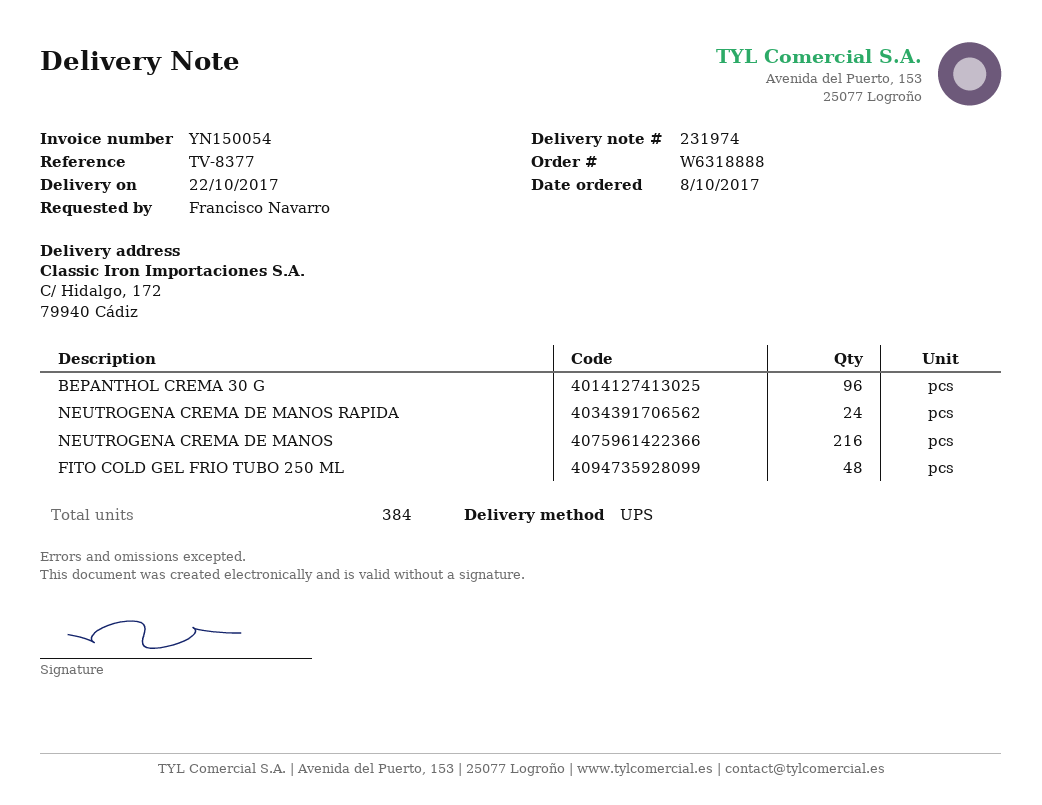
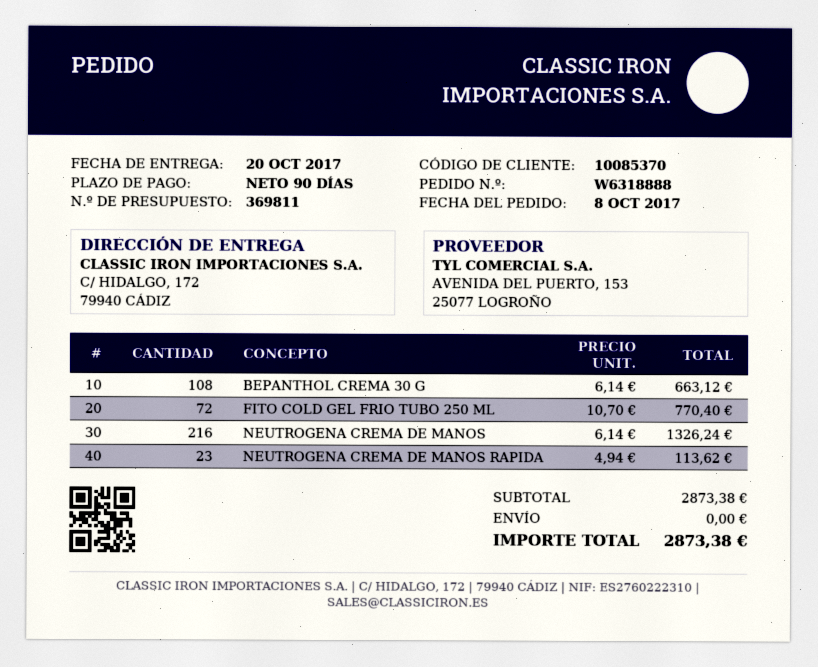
delivery date: 2017-10-22 -> 2017-10-20
BEPANTHOL CREMA 30 G: 96 -> 108
NEUTROGENA CREMA DE MANOS RAPIDA: 24 -> 23
FITO COLD GEL FRIO TUBO 250 ML: 48 -> 72

